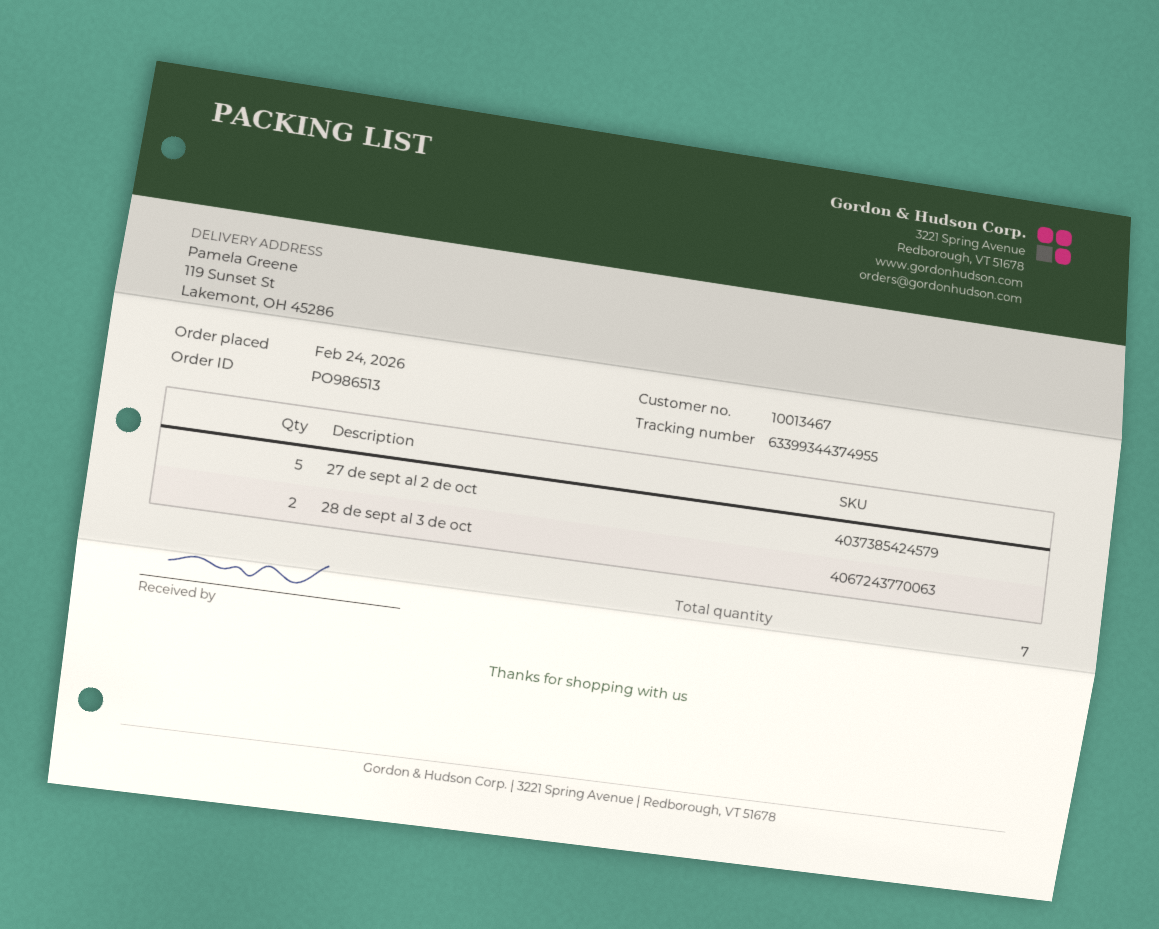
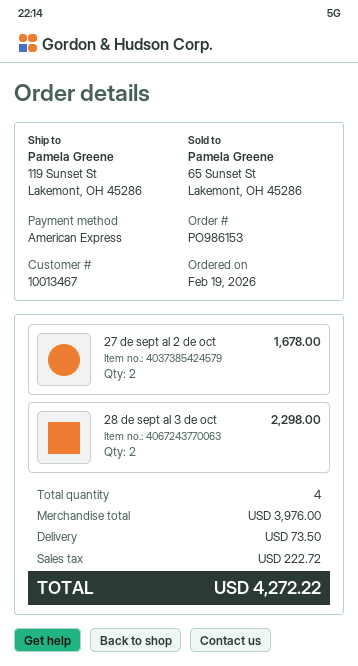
order number: PO986513 -> PO986153
order date: 2026-02-24 -> 2026-02-19
27 de sept al 2 de oct: 5 -> 2
total quantity: 7 -> 4

